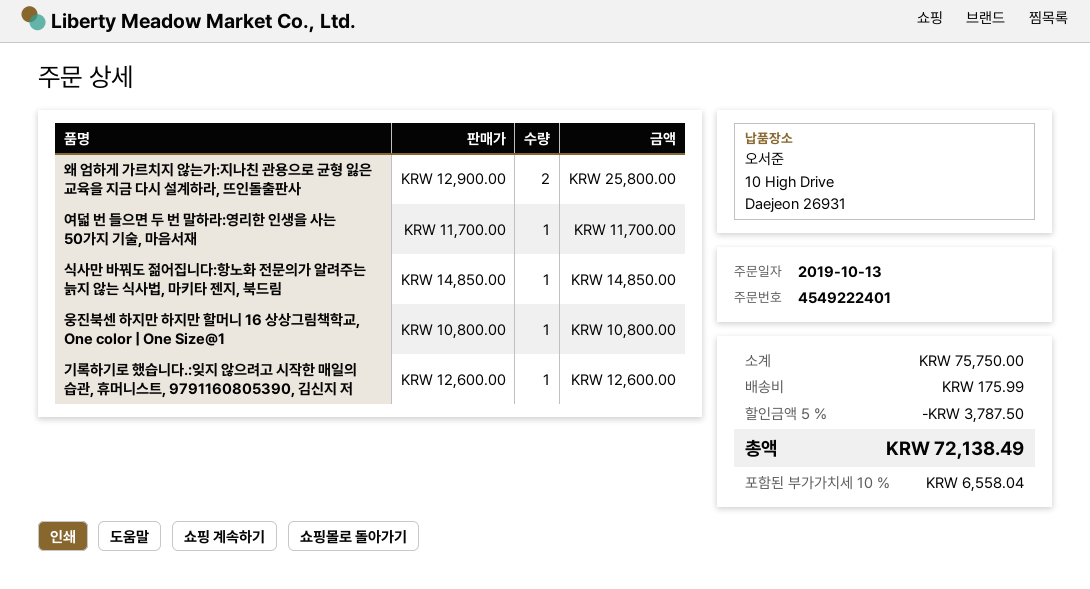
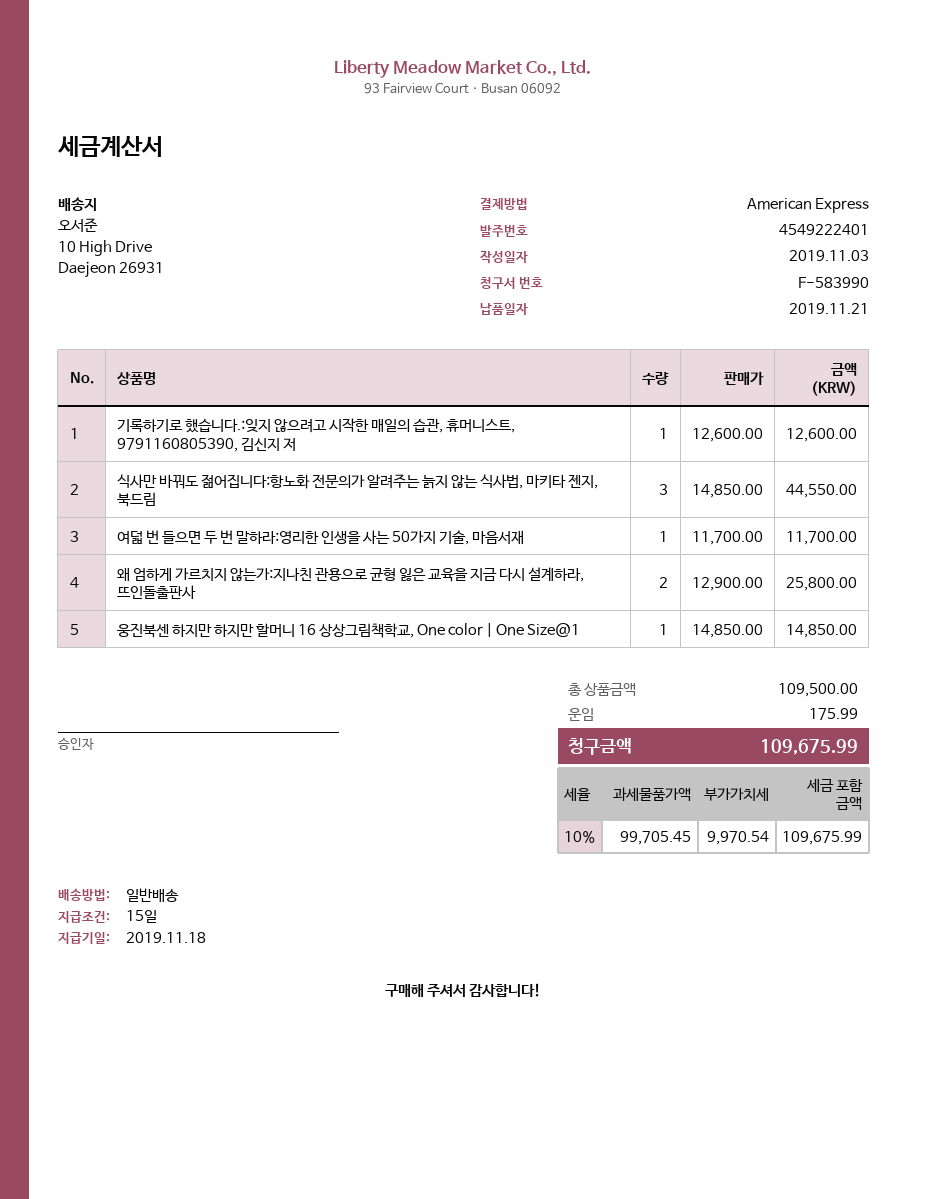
식사만 바꿔도 젊어집니다:항노화 전문의가 알려주는 늙지 않는 식사법, 마키타 젠지, 북드림: 1 x 14850.00 = 14850.00 -> 3 x 14850.00 = 44550.00
웅진북센 하지만 하지만 할머니 16 상상그림책학교, One color | One Size@1: 1 x 10800.00 = 10800.00 -> 1 x 14850.00 = 14850.00
subtotal: 75750.00 -> 109500.00
discount: 5% = 3787.50 -> none
tax: 10% = 6558.04 -> 10% = 9970.54
total: 72138.49 -> 109675.99

